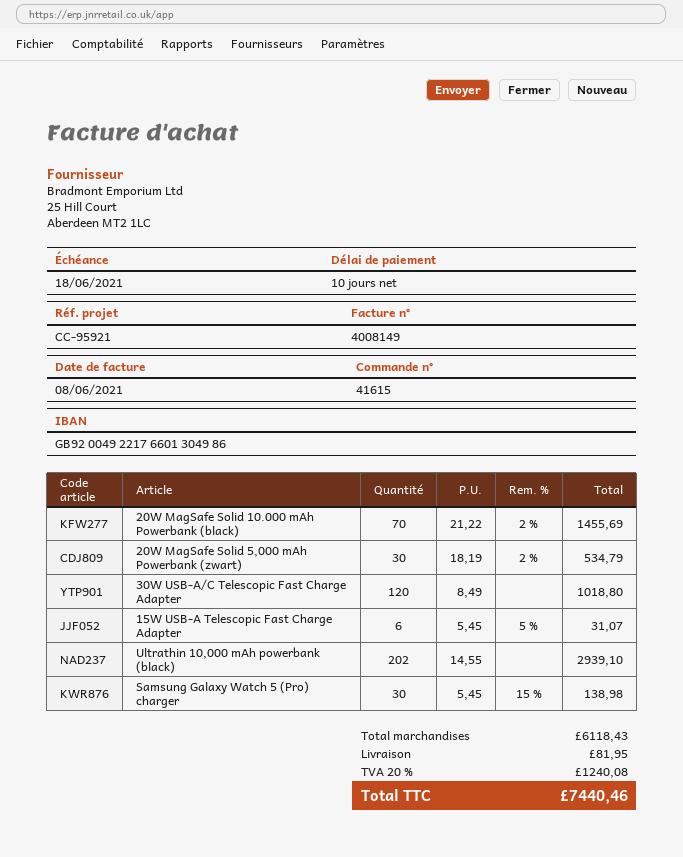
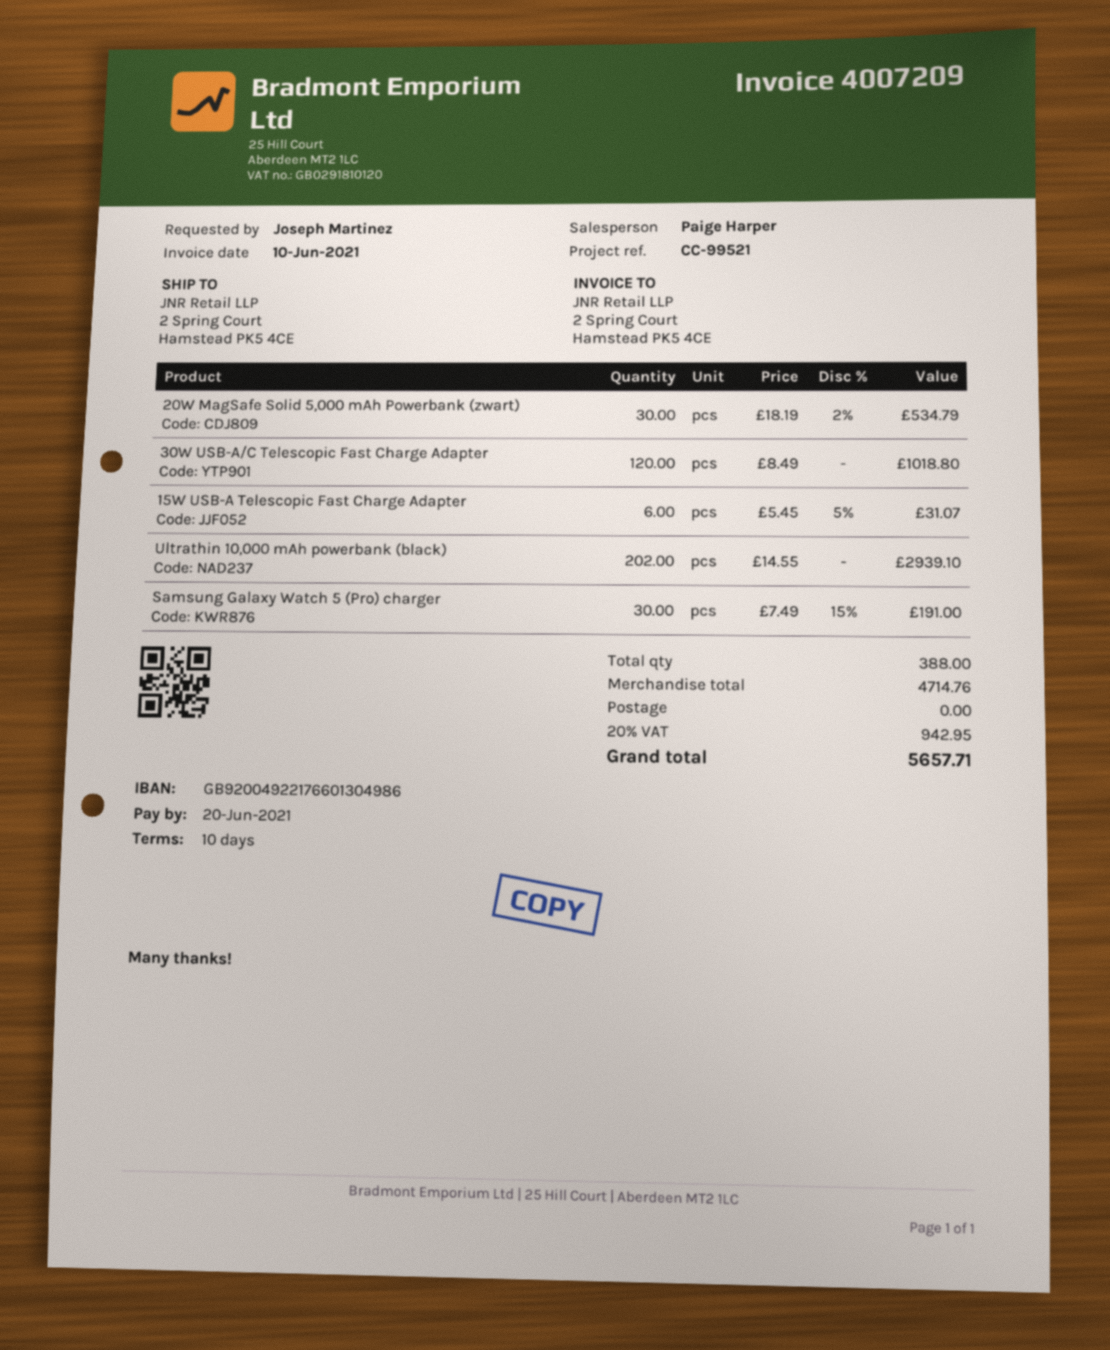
invoice number: 4008149 -> 4007209
invoice date: 2021-06-08 -> 2021-06-10
due date: 2021-06-18 -> 2021-06-20
reference: CC-95921 -> CC-99521
20W MagSafe Solid 10.000 mAh Powerbank (black): 70 x 21.22 - 2% = 1455.69 -> none
Samsung Galaxy Watch 5 (Pro) charger: 30 x 5.45 - 15% = 138.98 -> 30 x 7.49 - 15% = 191.00
subtotal: 6118.43 -> 4714.76
shipping: 81.95 -> 0.00
tax: 20% = 1240.08 -> 20% = 942.95
total: 7440.46 -> 5657.71

